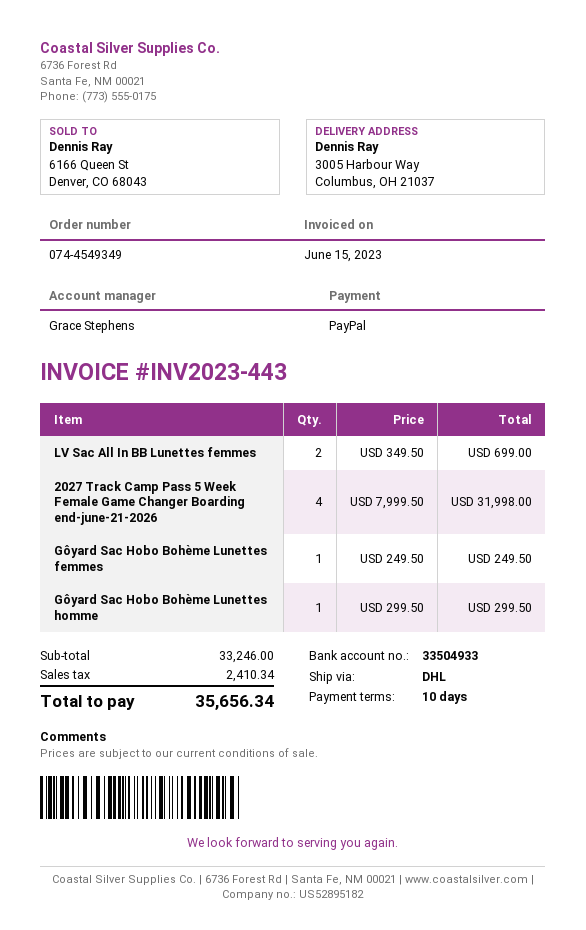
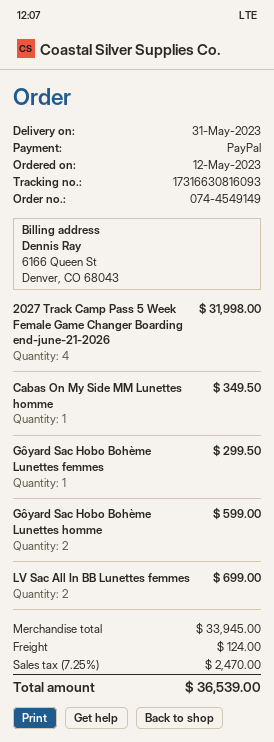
order number: 074-4549349 -> 074-4549149
Gôyard Sac Hobo Bohème Lunettes femmes: 1 for 249.50 -> 1 for 299.50
Gôyard Sac Hobo Bohème Lunettes homme: 1 for 299.50 -> 2 for 599.00
Cabas On My Side MM Lunettes homme: none -> 1 for 349.50
subtotal: 33246.00 -> 33945.00
shipping: none -> 124.00
tax: 2410.34 -> 2470.00
total: 35656.34 -> 36539.00

